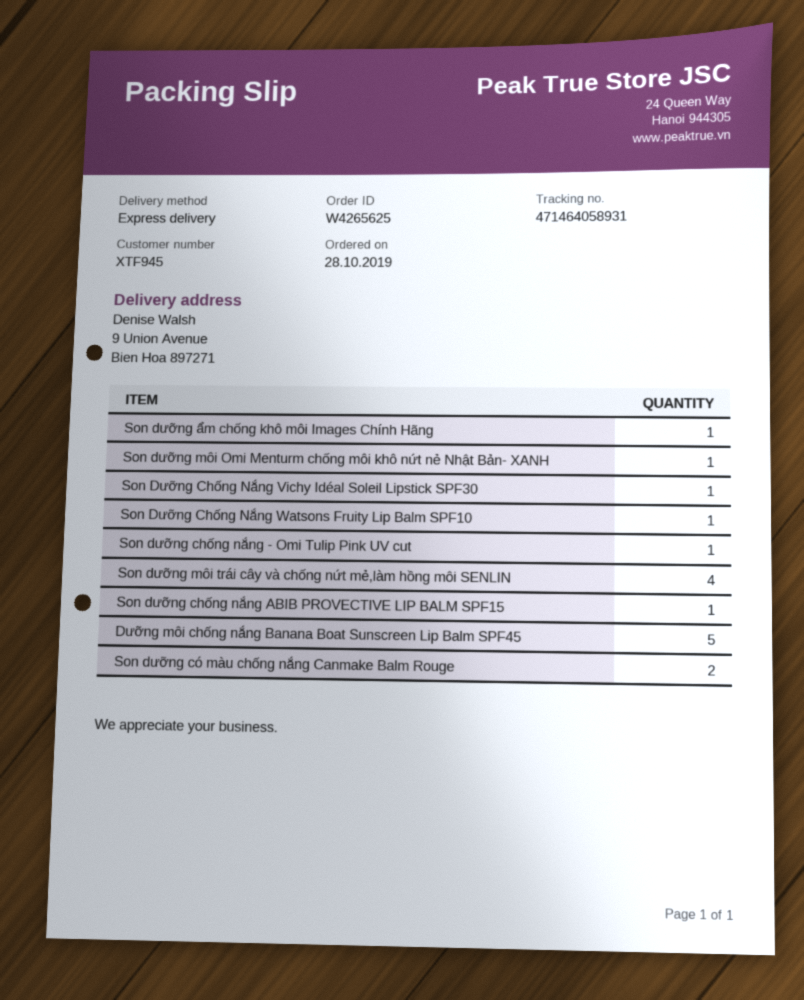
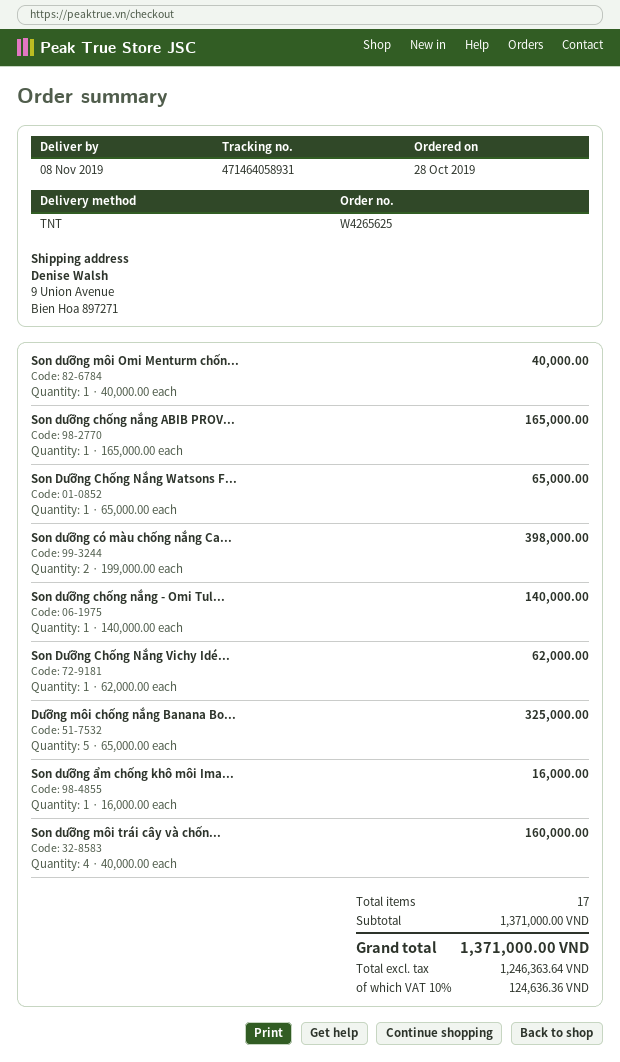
shipping method: express -> TNT

